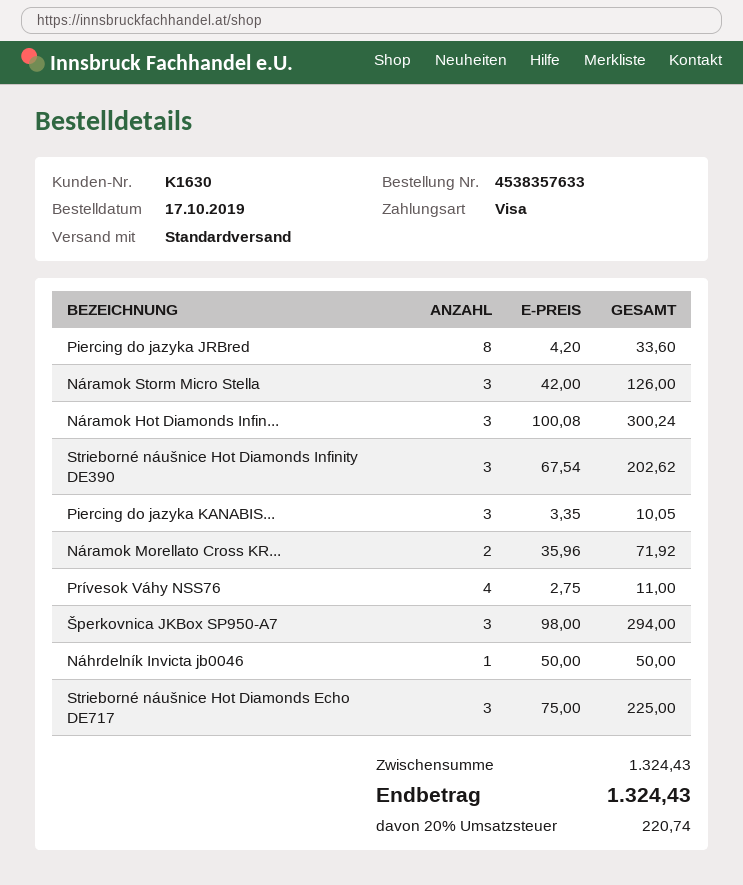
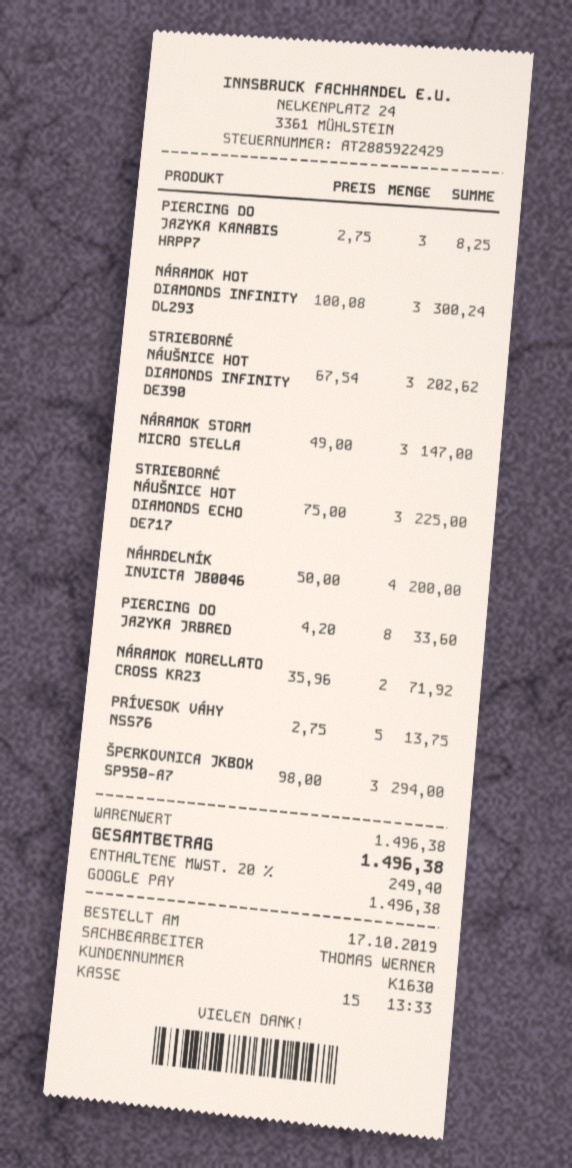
payment method: Visa -> Google Pay
Náramok Storm Micro Stella: 3 x 42.00 = 126.00 -> 3 x 49.00 = 147.00
Piercing do jazyka KANABIS...: 3 x 3.35 = 10.05 -> 3 x 2.75 = 8.25
Prívesok Váhy NSS76: 4 x 2.75 = 11.00 -> 5 x 2.75 = 13.75
Náhrdelník Invicta jb0046: 1 x 50.00 = 50.00 -> 4 x 50.00 = 200.00
subtotal: 1324.43 -> 1496.38
tax: 20% = 220.74 -> 20% = 249.40
total: 1324.43 -> 1496.38

